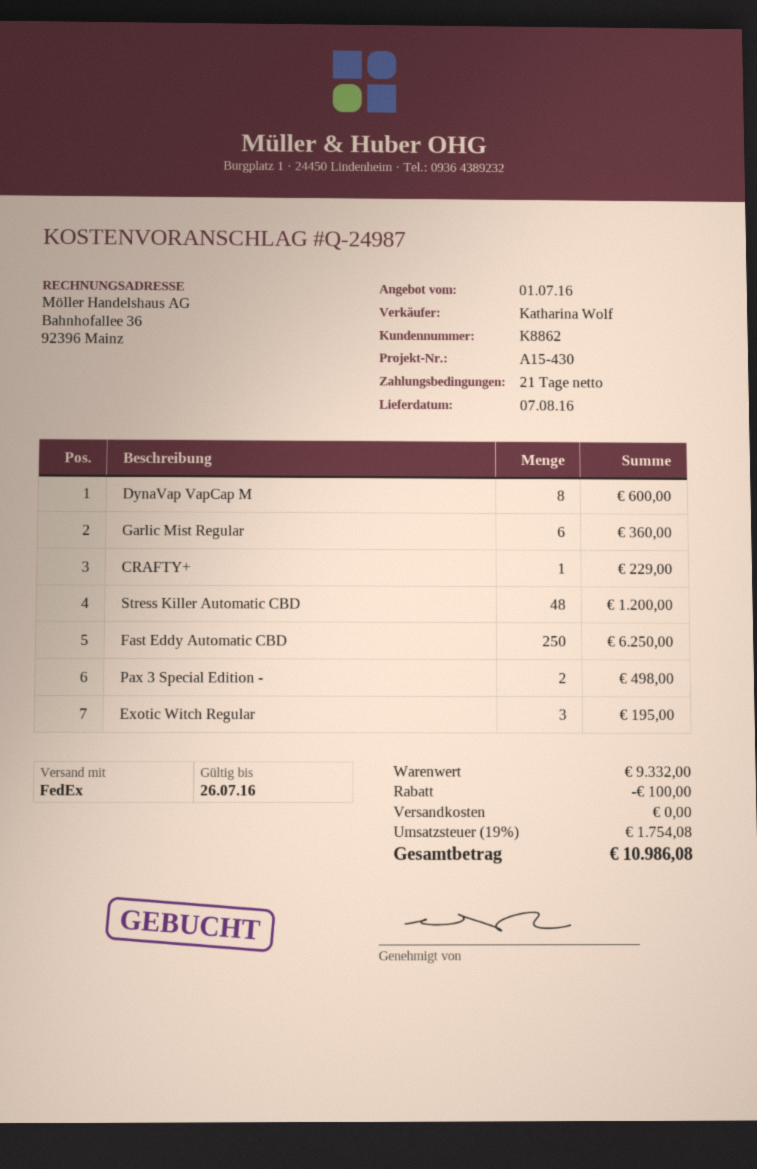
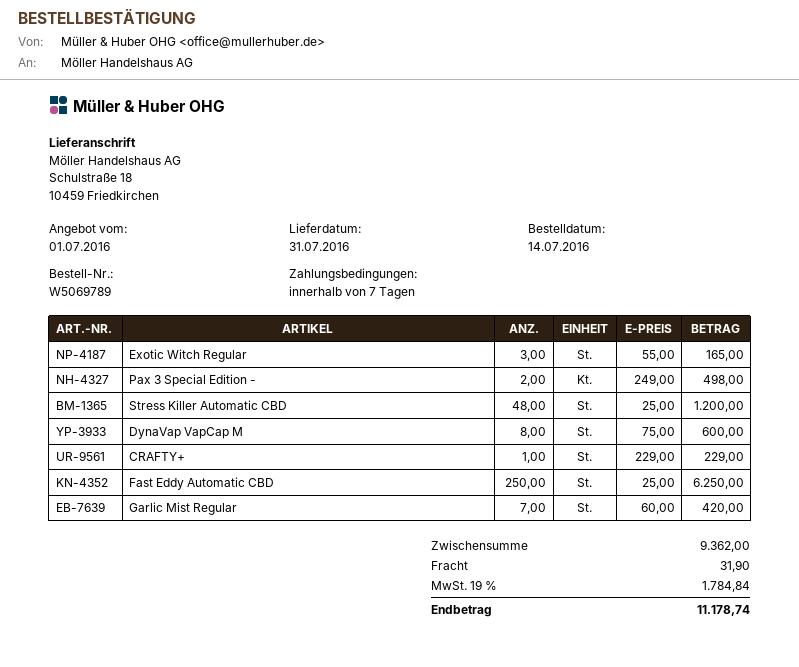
delivery date: 2016-08-07 -> 2016-07-31
payment terms: 21 days -> 7 days
Garlic Mist Regular: 6 for 360.00 -> 7 for 420.00
Exotic Witch Regular: 3 for 195.00 -> 3 for 165.00
subtotal: 9332.00 -> 9362.00
discount: 100.00 -> none
shipping: 0.00 -> 31.90
tax: 19% = 1754.08 -> 19% = 1784.84
total: 10986.08 -> 11178.74

